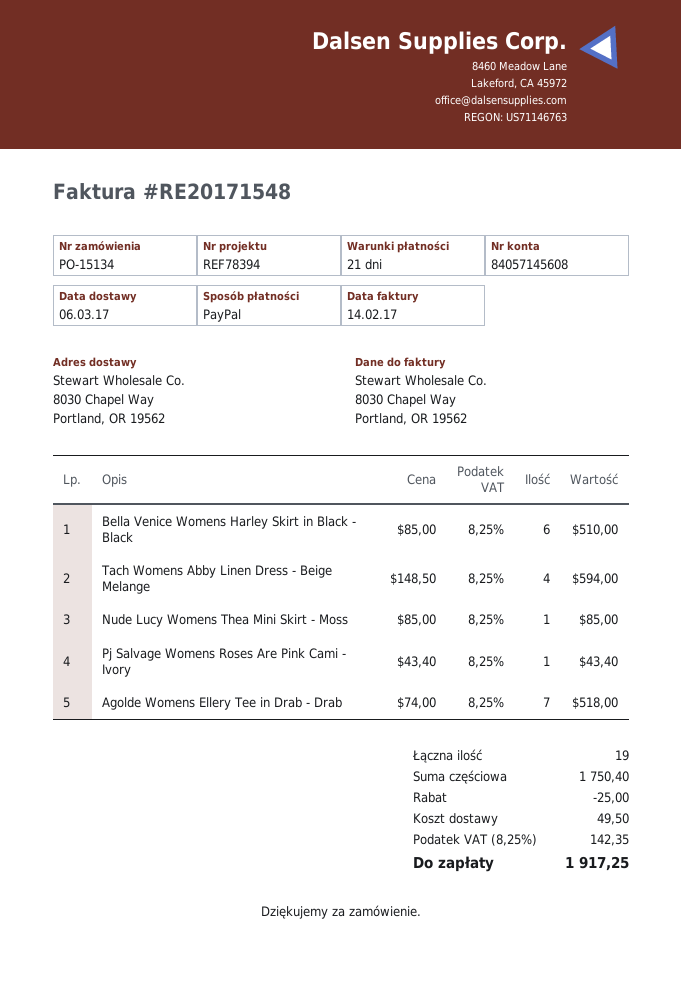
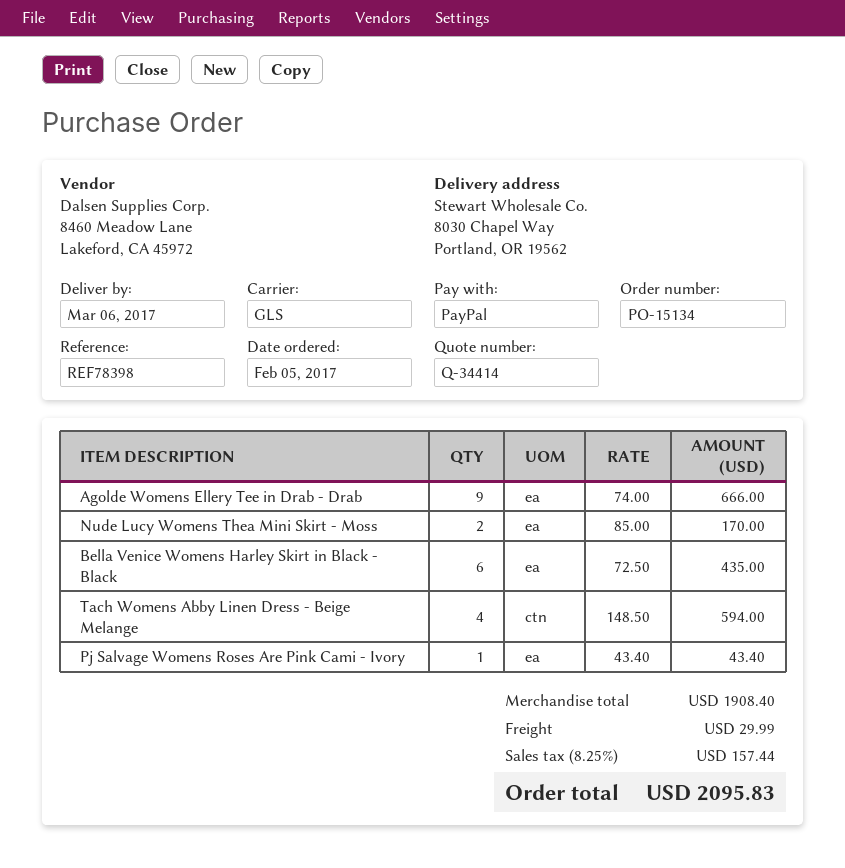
reference: REF78394 -> REF78398
Bella Venice Womens Harley Skirt in Black - Black: 6 x 85.00 = 510.00 -> 6 x 72.50 = 435.00
Nude Lucy Womens Thea Mini Skirt - Moss: 1 x 85.00 = 85.00 -> 2 x 85.00 = 170.00
Agolde Womens Ellery Tee in Drab - Drab: 7 x 74.00 = 518.00 -> 9 x 74.00 = 666.00
subtotal: 1750.40 -> 1908.40
discount: 25.00 -> none
shipping: 49.50 -> 29.99
tax: 8.25% = 142.35 -> 8.25% = 157.44
total: 1917.25 -> 2095.83

